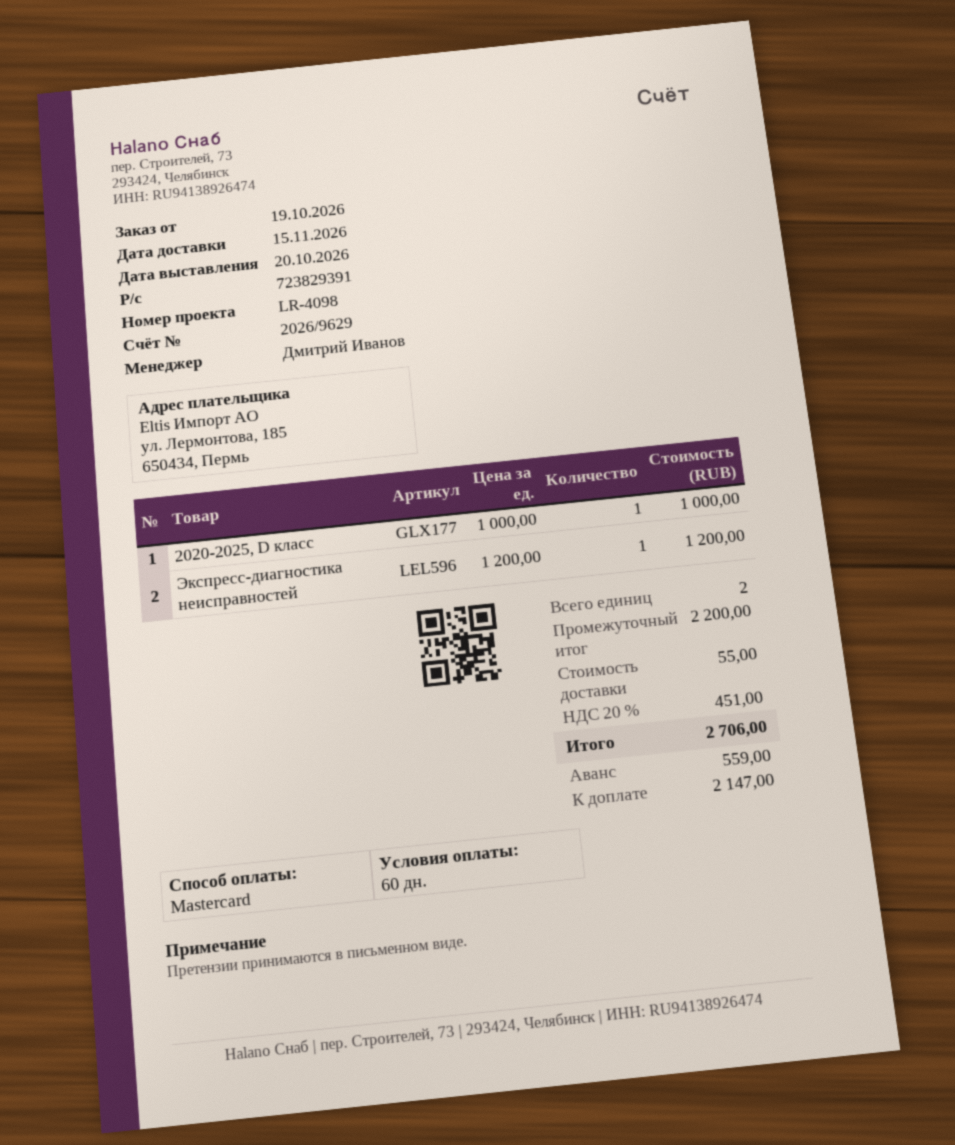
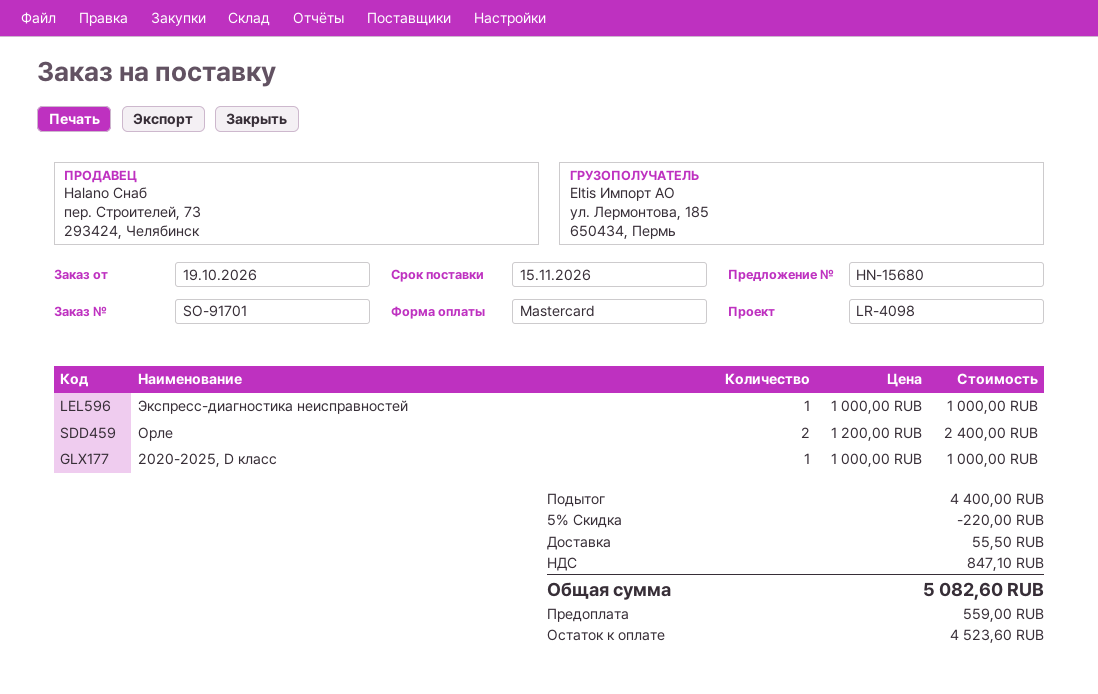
Экспресс-диагностика неисправностей: 1 x 1200.00 = 1200.00 -> 1 x 1000.00 = 1000.00
Орле: none -> 2 x 1200.00 = 2400.00
subtotal: 2200.00 -> 4400.00
discount: none -> 5% = 220.00
shipping: 55.00 -> 55.50
tax: 451.00 -> 847.10
total: 2706.00 -> 5082.60
balance: 2147.00 -> 4523.60

